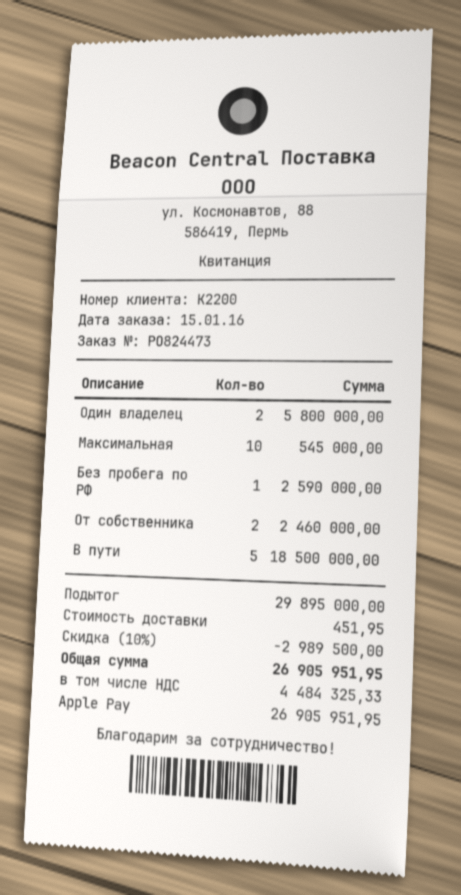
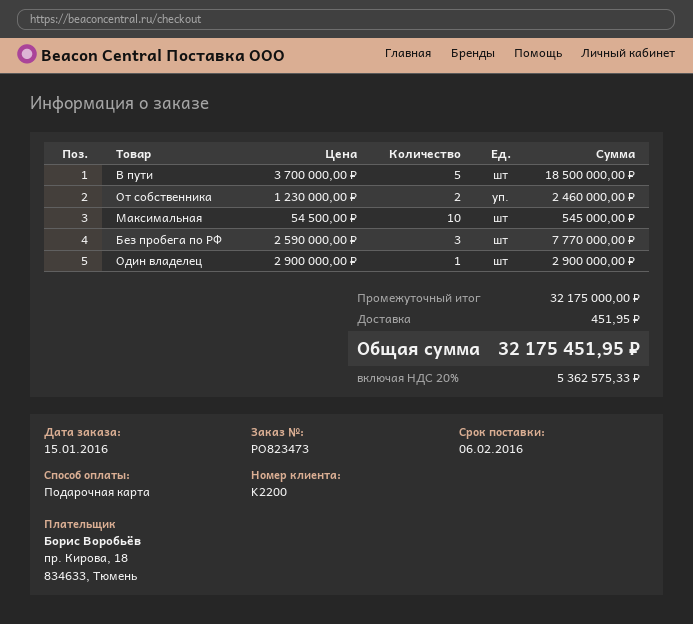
order number: PO824473 -> PO823473
payment method: Apple Pay -> gift card
Один владелец: 2 for 5800000.00 -> 1 for 2900000.00
Без пробега по РФ: 1 for 2590000.00 -> 3 for 7770000.00
subtotal: 29895000.00 -> 32175000.00
discount: 10% = 2989500.00 -> none
tax: 4484325.33 -> 5362575.33
total: 26905951.95 -> 32175451.95

